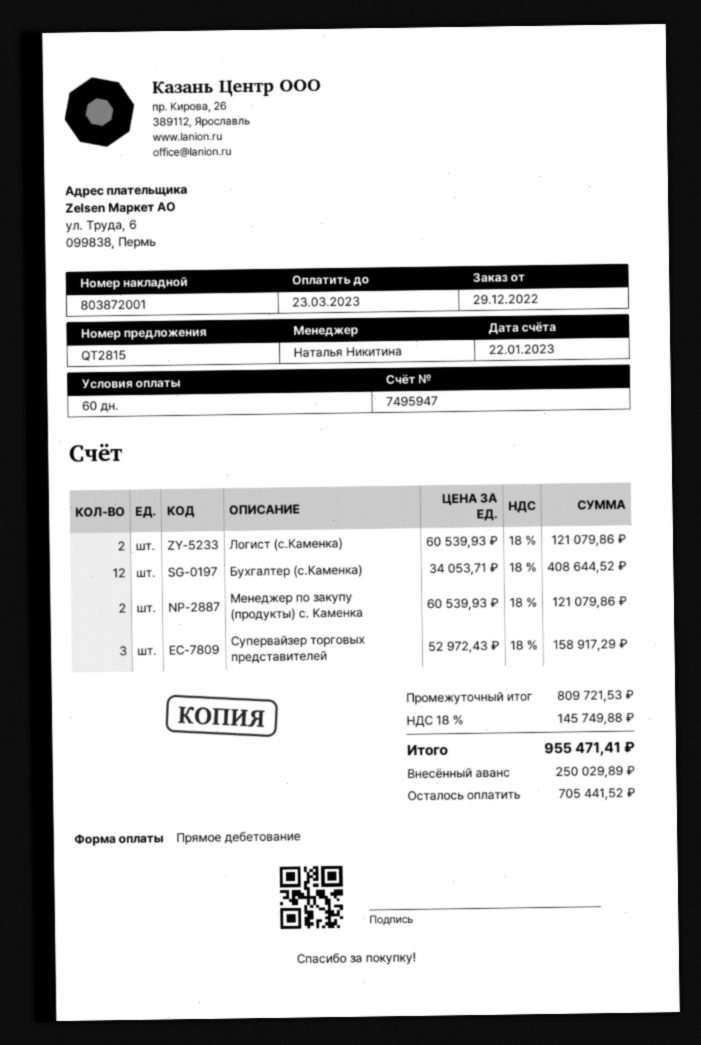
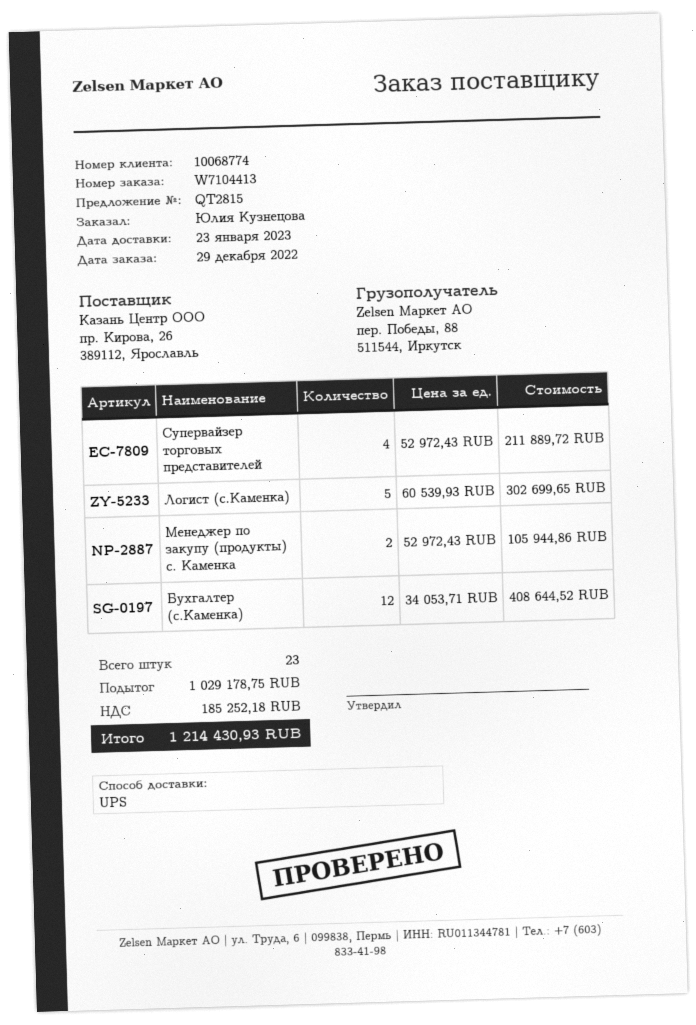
Логист (с.Каменка): 2 x 60539.93 = 121079.86 -> 5 x 60539.93 = 302699.65
Менеджер по закупу (продукты) с. Каменка: 2 x 60539.93 = 121079.86 -> 2 x 52972.43 = 105944.86
Супервайзер торговых представителей: 3 x 52972.43 = 158917.29 -> 4 x 52972.43 = 211889.72
subtotal: 809721.53 -> 1029178.75
tax: 145749.88 -> 185252.18
total: 955471.41 -> 1214430.93

